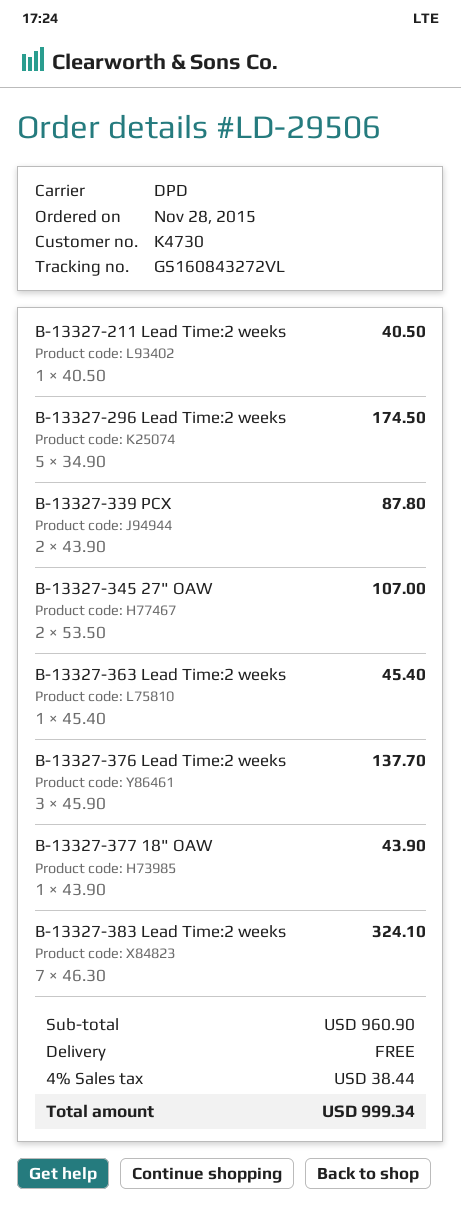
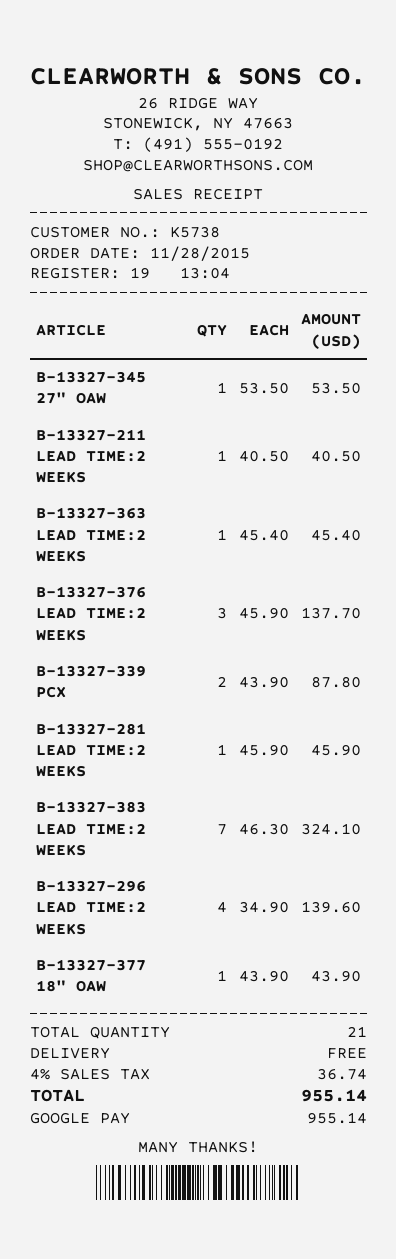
customer number: K4730 -> K5738
B-13327-296 Lead Time:2 weeks: 5 x 34.90 = 174.50 -> 4 x 34.90 = 139.60
B-13327-345 27" OAW: 2 x 53.50 = 107.00 -> 1 x 53.50 = 53.50
B-13327-281 LEAD TIME:2 WEEKS: none -> 1 x 45.90 = 45.90
tax: 4% = 38.44 -> 4% = 36.74
total: 999.34 -> 955.14

